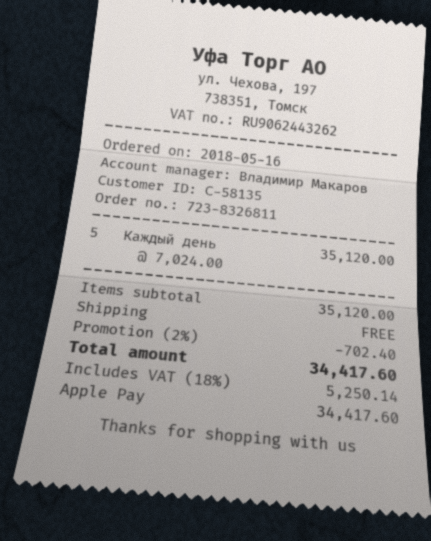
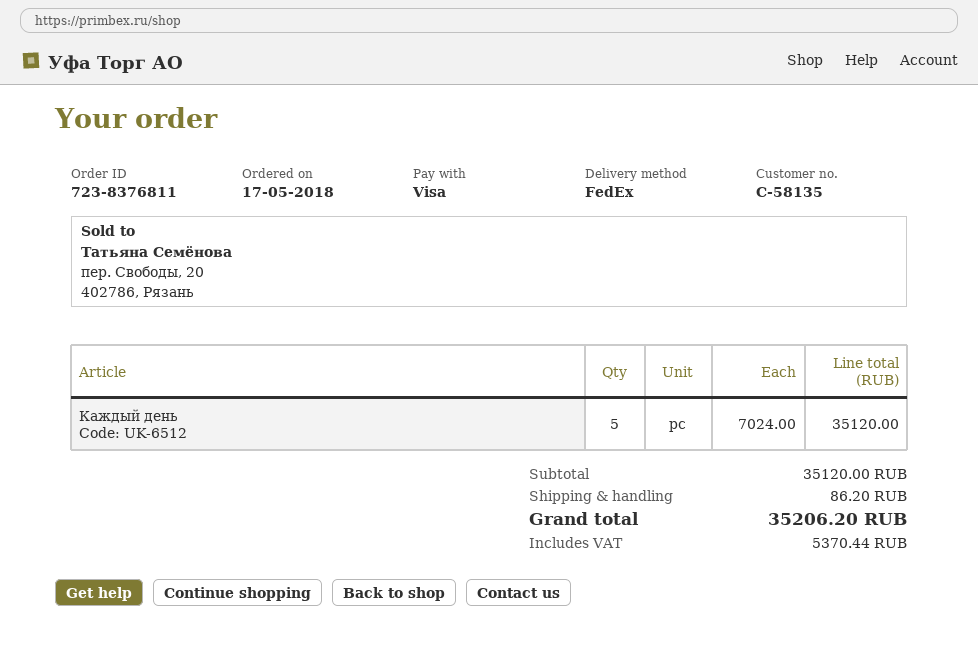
order number: 723-8326811 -> 723-8376811
order date: 2018-05-16 -> 2018-05-17
payment method: Apple Pay -> Visa
discount: 2% = 702.40 -> none
shipping: 0.00 -> 86.20
tax: 5250.14 -> 5370.44
total: 34417.60 -> 35206.20

